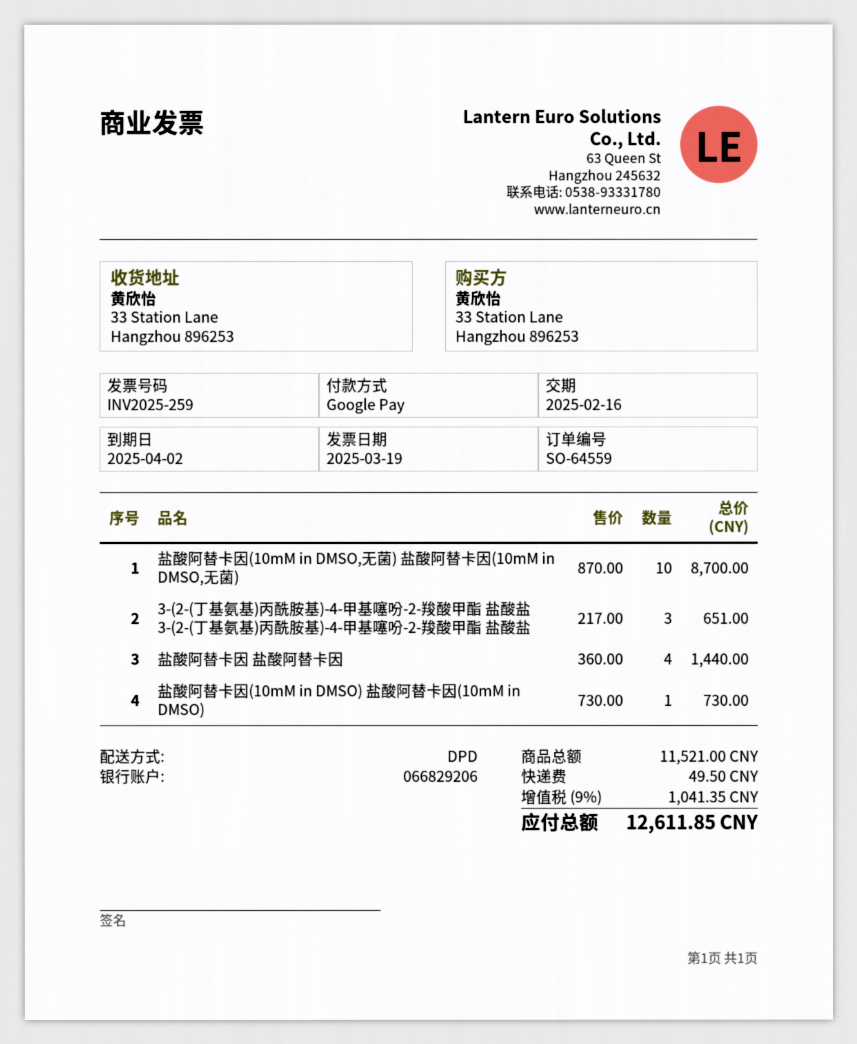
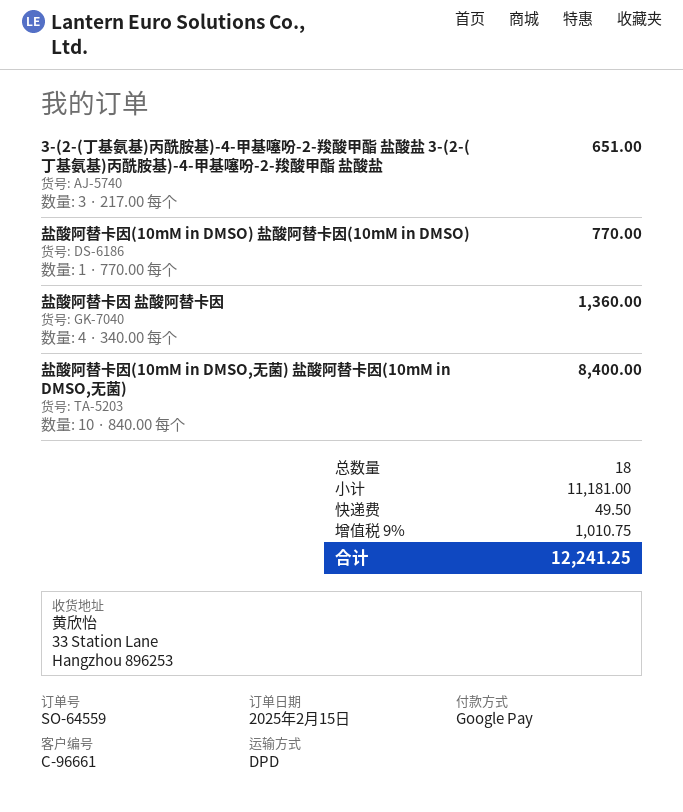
盐酸阿替卡因(10mM in DMSO,无菌) 盐酸阿替卡因(10mM in DMSO,无菌): 10 x 870.00 = 8700.00 -> 10 x 840.00 = 8400.00
盐酸阿替卡因 盐酸阿替卡因: 4 x 360.00 = 1440.00 -> 4 x 340.00 = 1360.00
盐酸阿替卡因(10mM in DMSO) 盐酸阿替卡因(10mM in DMSO): 1 x 730.00 = 730.00 -> 1 x 770.00 = 770.00
subtotal: 11521.00 -> 11181.00
tax: 9% = 1041.35 -> 9% = 1010.75
total: 12611.85 -> 12241.25

